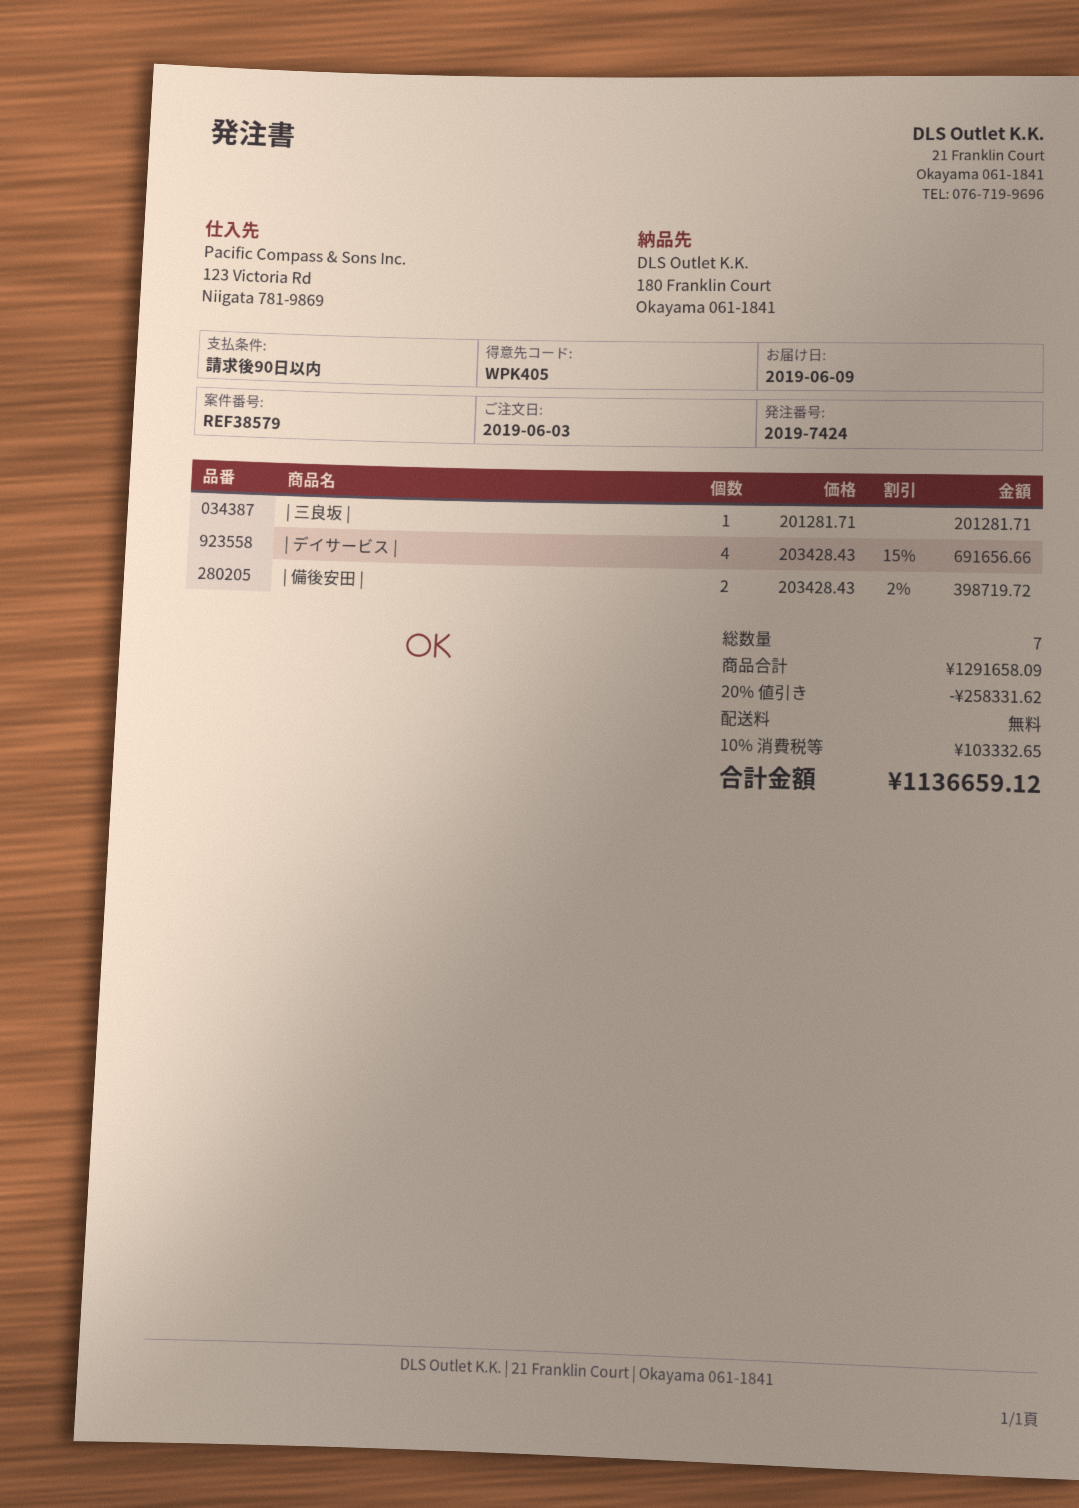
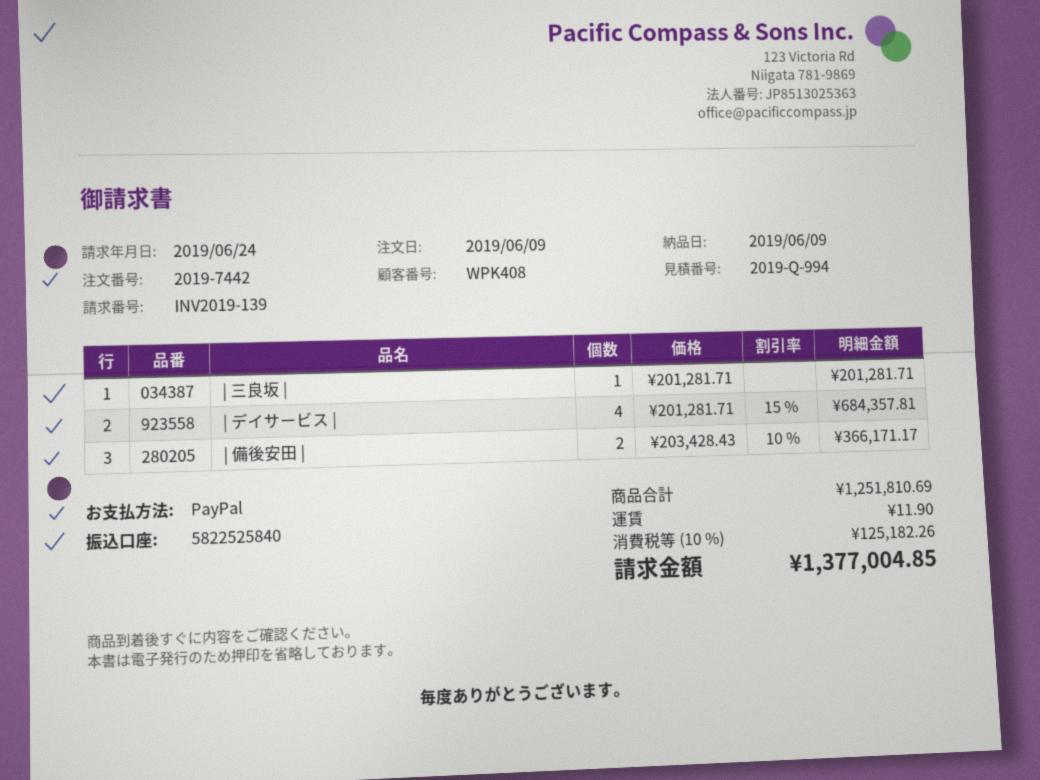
order number: 2019-7424 -> 2019-7442
order date: 2019-06-03 -> 2019-06-09
customer number: WPK405 -> WPK408
| デイサービス |: 4 x 203428.43 - 15% = 691656.66 -> 4 x 201281.71 - 15% = 684357.81
| 備後安田 |: 2 x 203428.43 - 2% = 398719.72 -> 2 x 203428.43 - 10% = 366171.17
subtotal: 1291658.09 -> 1251810.69
discount: 20% = 258331.62 -> none
shipping: 0.00 -> 11.90
tax: 10% = 103332.65 -> 10% = 125182.26
total: 1136659.12 -> 1377004.85

